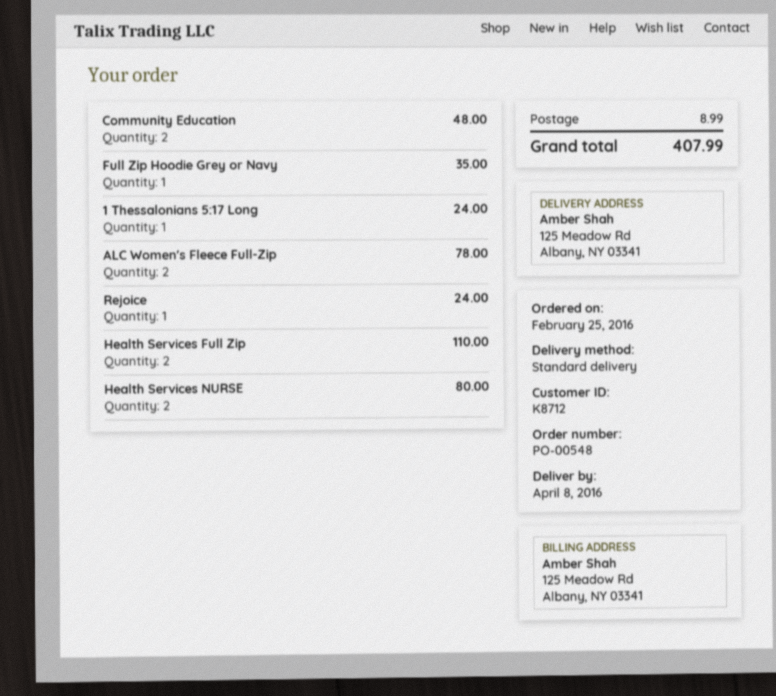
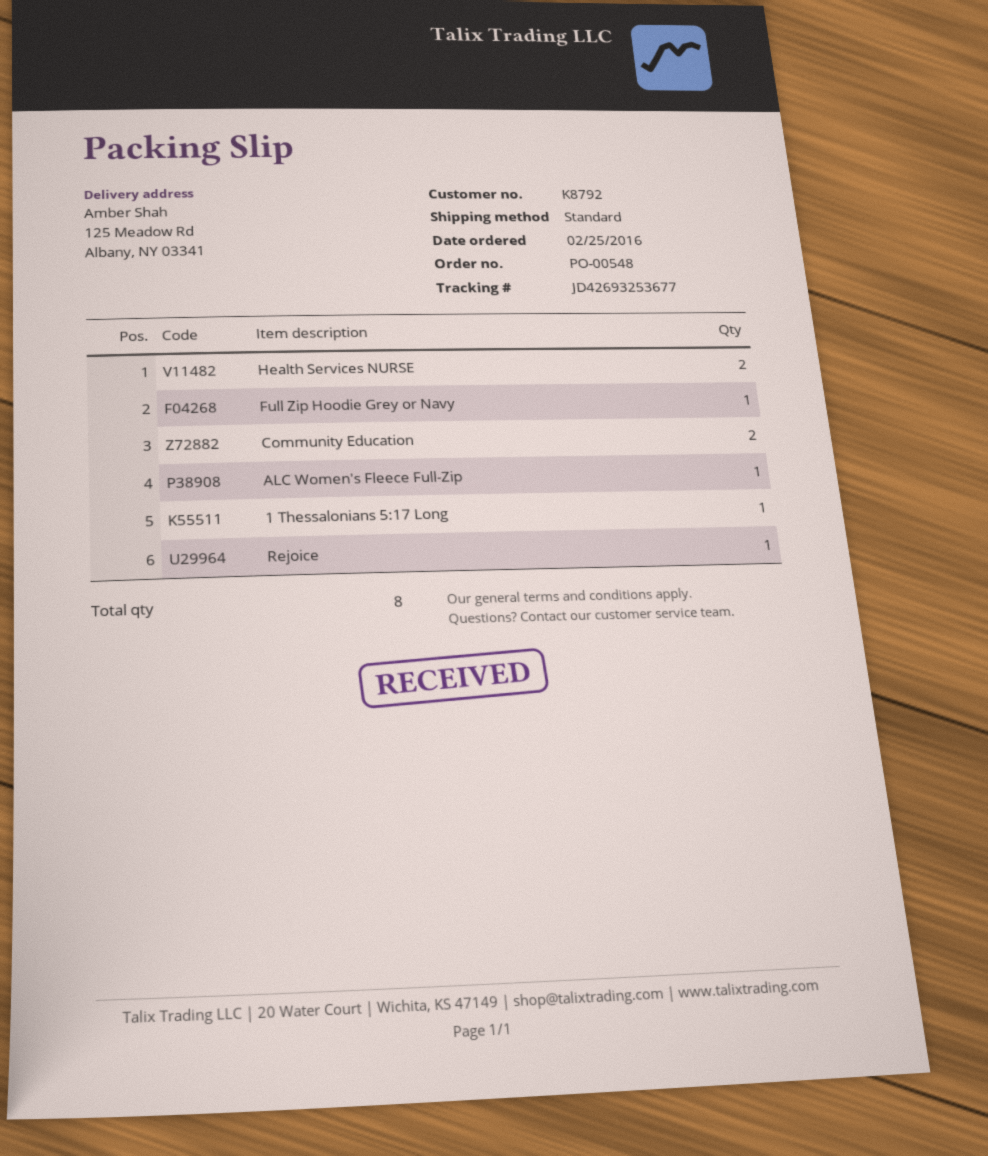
customer number: K8712 -> K8792
ALC Women's Fleece Full-Zip: 2 -> 1
Health Services Full Zip: 2 -> none

